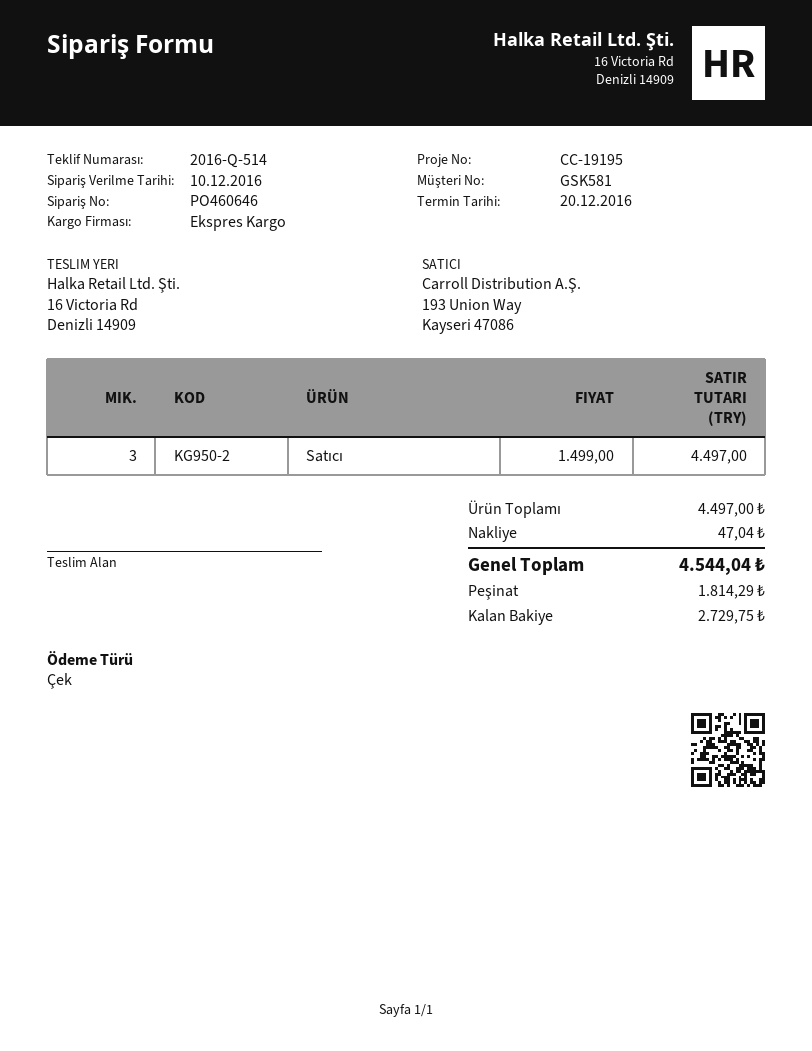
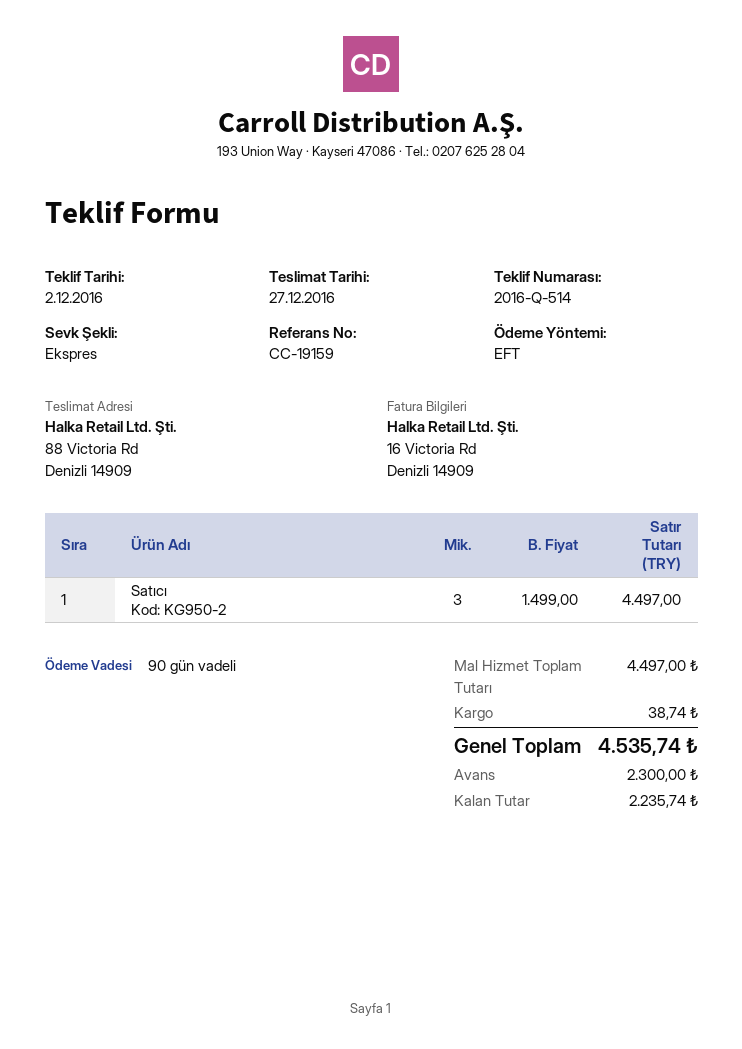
delivery date: 2016-12-20 -> 2016-12-27
reference: CC-19195 -> CC-19159
payment method: cheque -> bank transfer
ship to: 16 Victoria Rd, Denizli 14909 -> 88 Victoria Rd, Denizli 14909
shipping: 47.04 -> 38.74
total: 4544.04 -> 4535.74
deposit: 1814.29 -> 2300.00
balance: 2729.75 -> 2235.74

